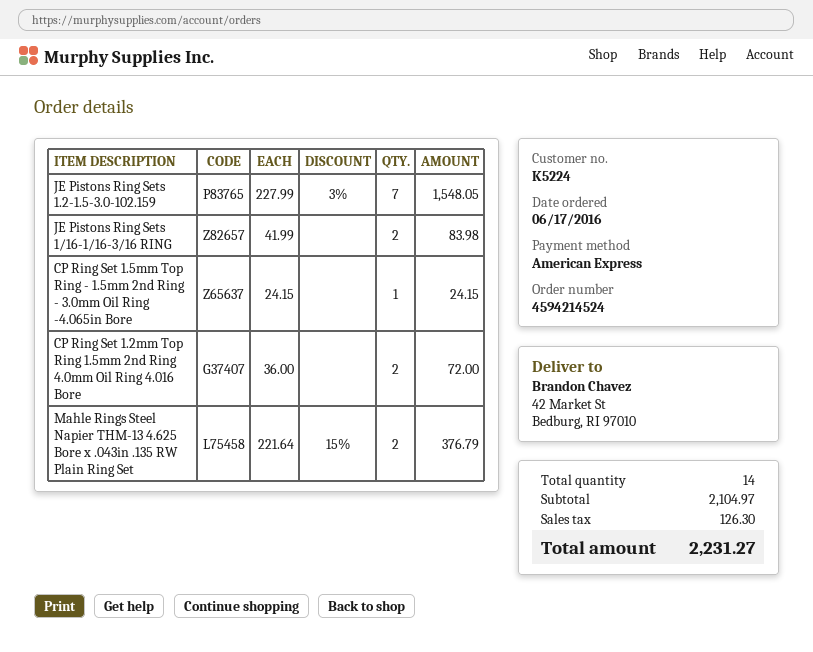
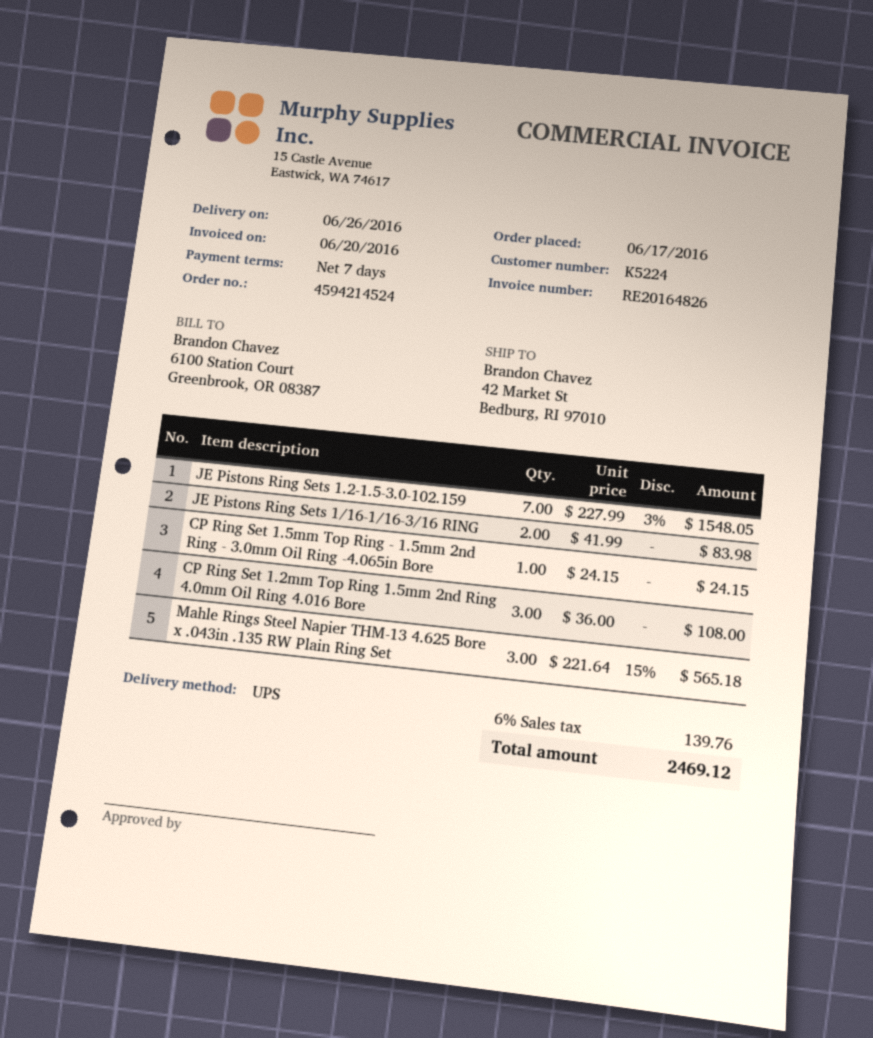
CP Ring Set 1.2mm Top Ring 1.5mm 2nd Ring 4.0mm Oil Ring 4.016 Bore: 2 x 36.00 = 72.00 -> 3 x 36.00 = 108.00
Mahle Rings Steel Napier THM-13 4.625 Bore x .043in .135 RW Plain Ring Set: 2 x 221.64 - 15% = 376.79 -> 3 x 221.64 - 15% = 565.18
tax: 126.30 -> 139.76
total: 2231.27 -> 2469.12

